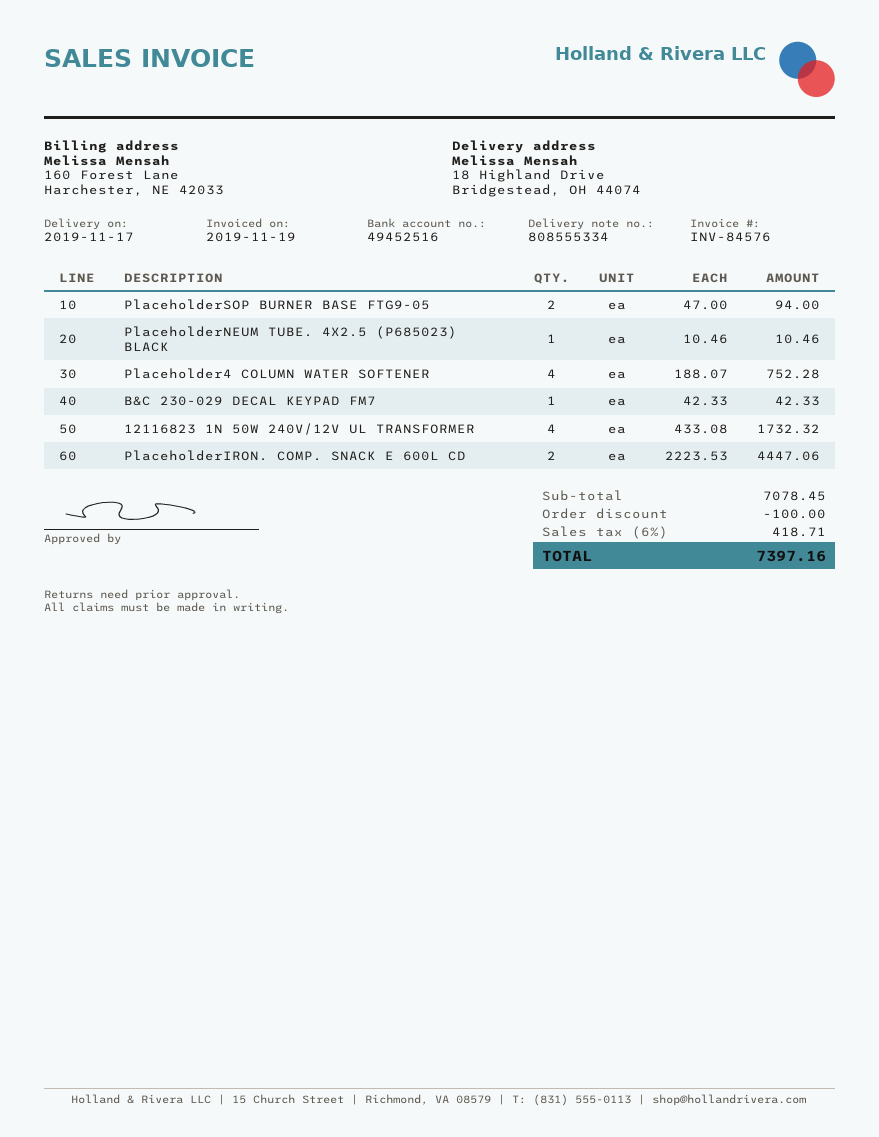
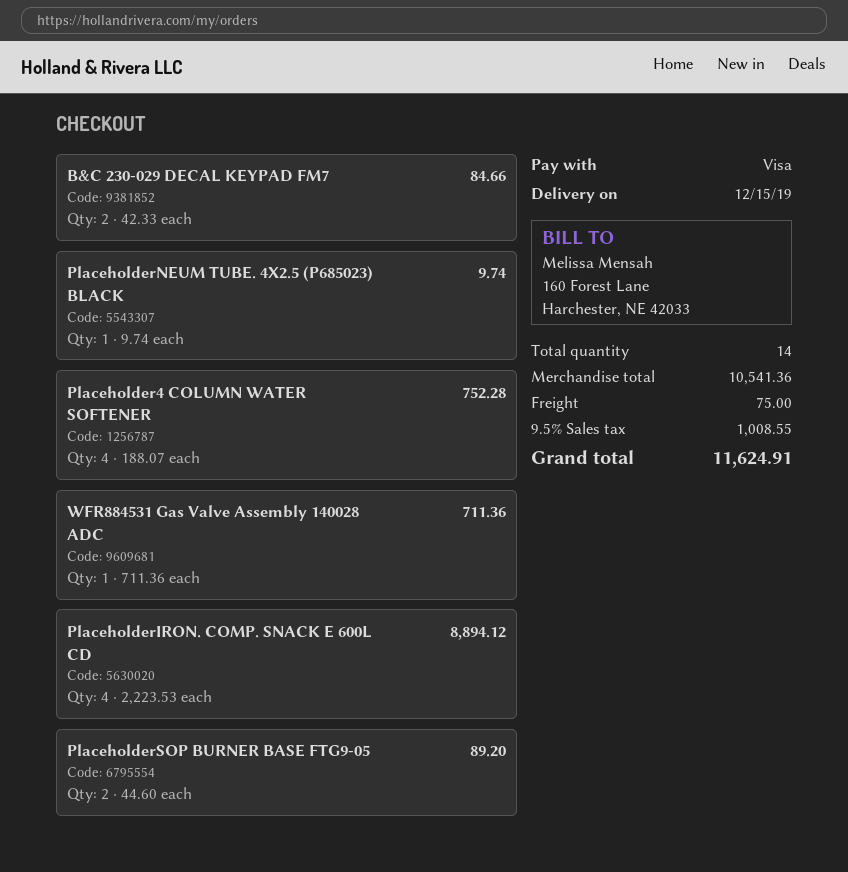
delivery date: 2019-11-17 -> 2019-12-15
PlaceholderSOP BURNER BASE FTG9-05: 2 x 47.00 = 94.00 -> 2 x 44.60 = 89.20
PlaceholderNEUM TUBE. 4X2.5 (P685023) BLACK: 1 x 10.46 = 10.46 -> 1 x 9.74 = 9.74
B&C 230-029 DECAL KEYPAD FM7: 1 x 42.33 = 42.33 -> 2 x 42.33 = 84.66
12116823 1N 50W 240V/12V UL TRANSFORMER: 4 x 433.08 = 1732.32 -> none
PlaceholderIRON. COMP. SNACK E 600L CD: 2 x 2223.53 = 4447.06 -> 4 x 2223.53 = 8894.12
WFR884531 Gas Valve Assembly 140028 ADC: none -> 1 x 711.36 = 711.36
subtotal: 7078.45 -> 10541.36
discount: 100.00 -> none
shipping: none -> 75.00
tax: 6% = 418.71 -> 9.5% = 1008.55
total: 7397.16 -> 11624.91

